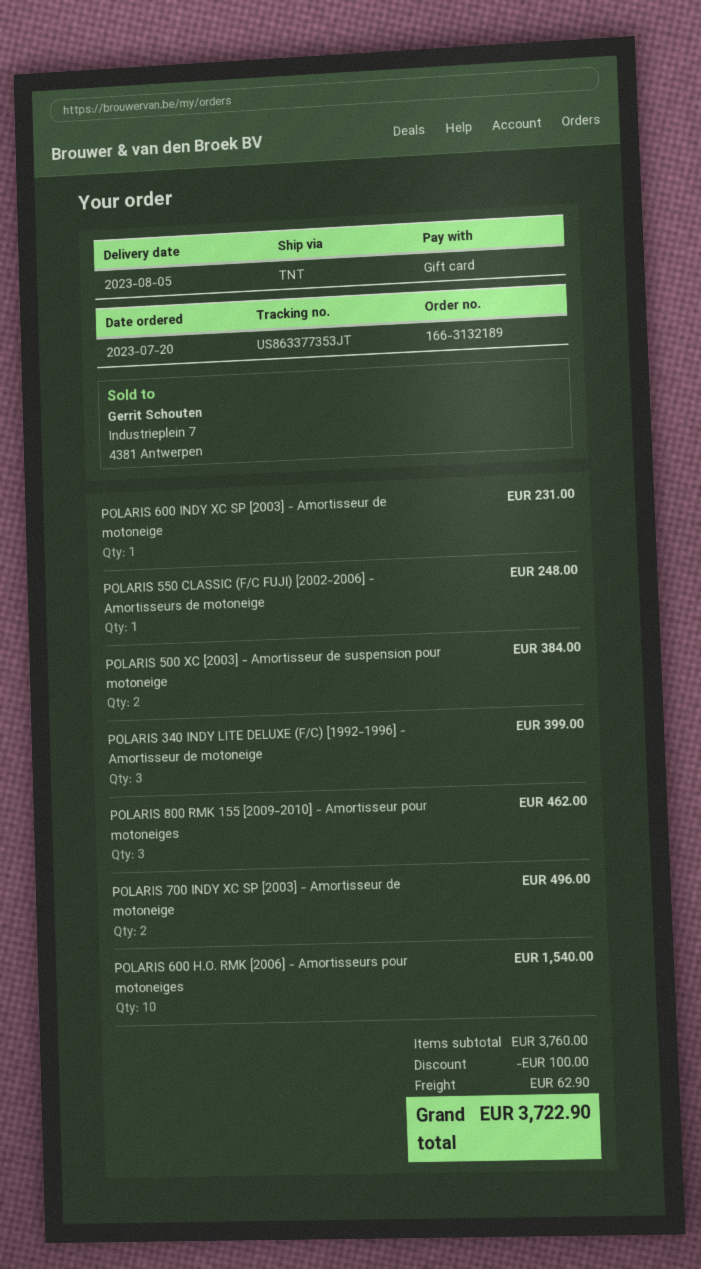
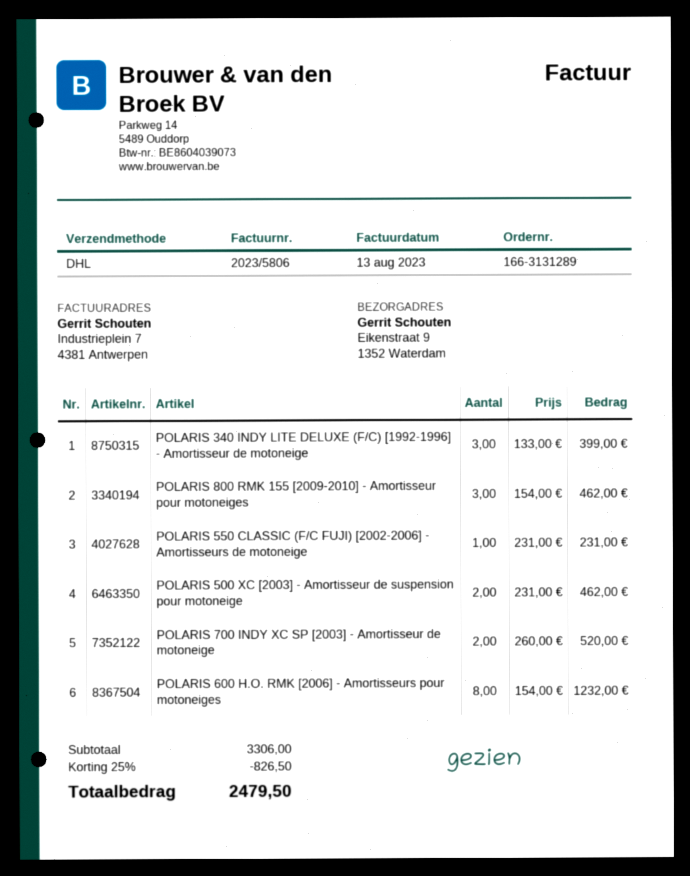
order number: 166-3132189 -> 166-3131289
shipping method: TNT -> DHL
POLARIS 600 INDY XC SP [2003] - Amortisseur de motoneige: 1 for 231.00 -> none
POLARIS 550 CLASSIC (F/C FUJI) [2002-2006] - Amortisseurs de motoneige: 1 for 248.00 -> 1 for 231.00
POLARIS 500 XC [2003] - Amortisseur de suspension pour motoneige: 2 for 384.00 -> 2 for 462.00
POLARIS 700 INDY XC SP [2003] - Amortisseur de motoneige: 2 for 496.00 -> 2 for 520.00
POLARIS 600 H.O. RMK [2006] - Amortisseurs pour motoneiges: 10 for 1540.00 -> 8 for 1232.00
subtotal: 3760.00 -> 3306.00
discount: 100.00 -> 826.50
shipping: 62.90 -> none
total: 3722.90 -> 2479.50

